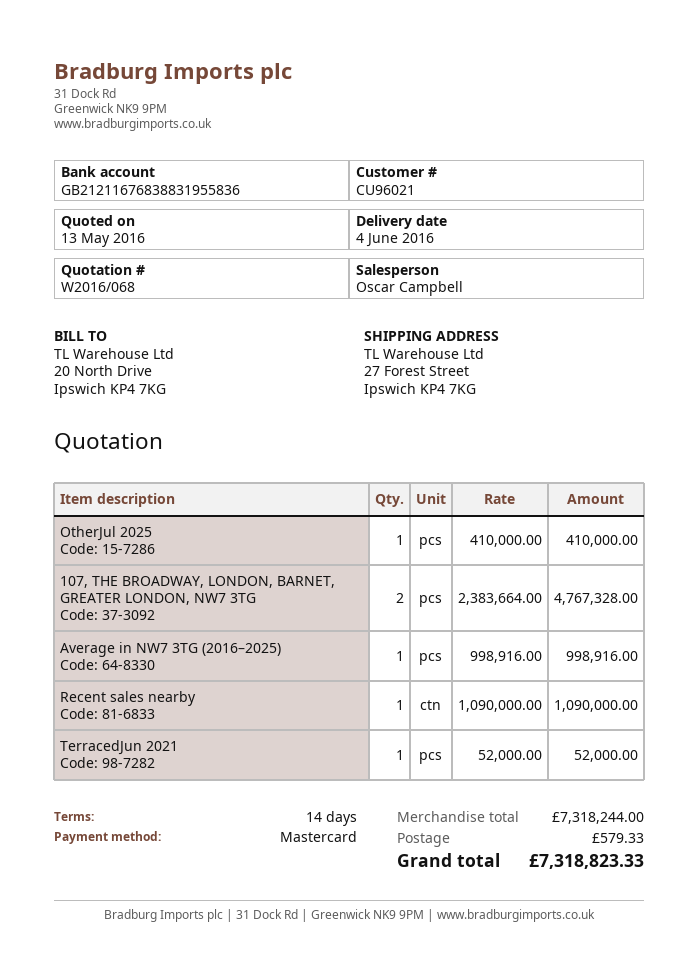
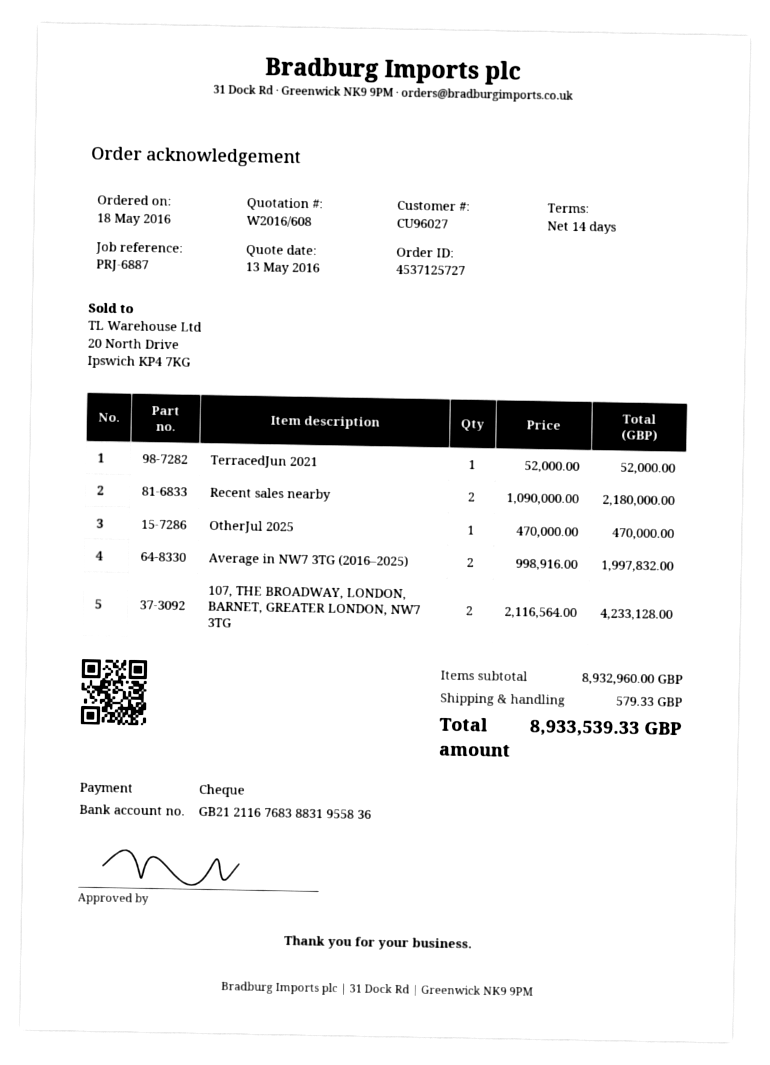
quote number: W2016/068 -> W2016/608
customer number: CU96021 -> CU96027
payment method: Mastercard -> cheque
OtherJul 2025: 1 x 410000.00 = 410000.00 -> 1 x 470000.00 = 470000.00
107, THE BROADWAY, LONDON, BARNET, GREATER LONDON, NW7 3TG: 2 x 2383664.00 = 4767328.00 -> 2 x 2116564.00 = 4233128.00
Average in NW7 3TG (2016–2025): 1 x 998916.00 = 998916.00 -> 2 x 998916.00 = 1997832.00
Recent sales nearby: 1 x 1090000.00 = 1090000.00 -> 2 x 1090000.00 = 2180000.00
subtotal: 7318244.00 -> 8932960.00
total: 7318823.33 -> 8933539.33

